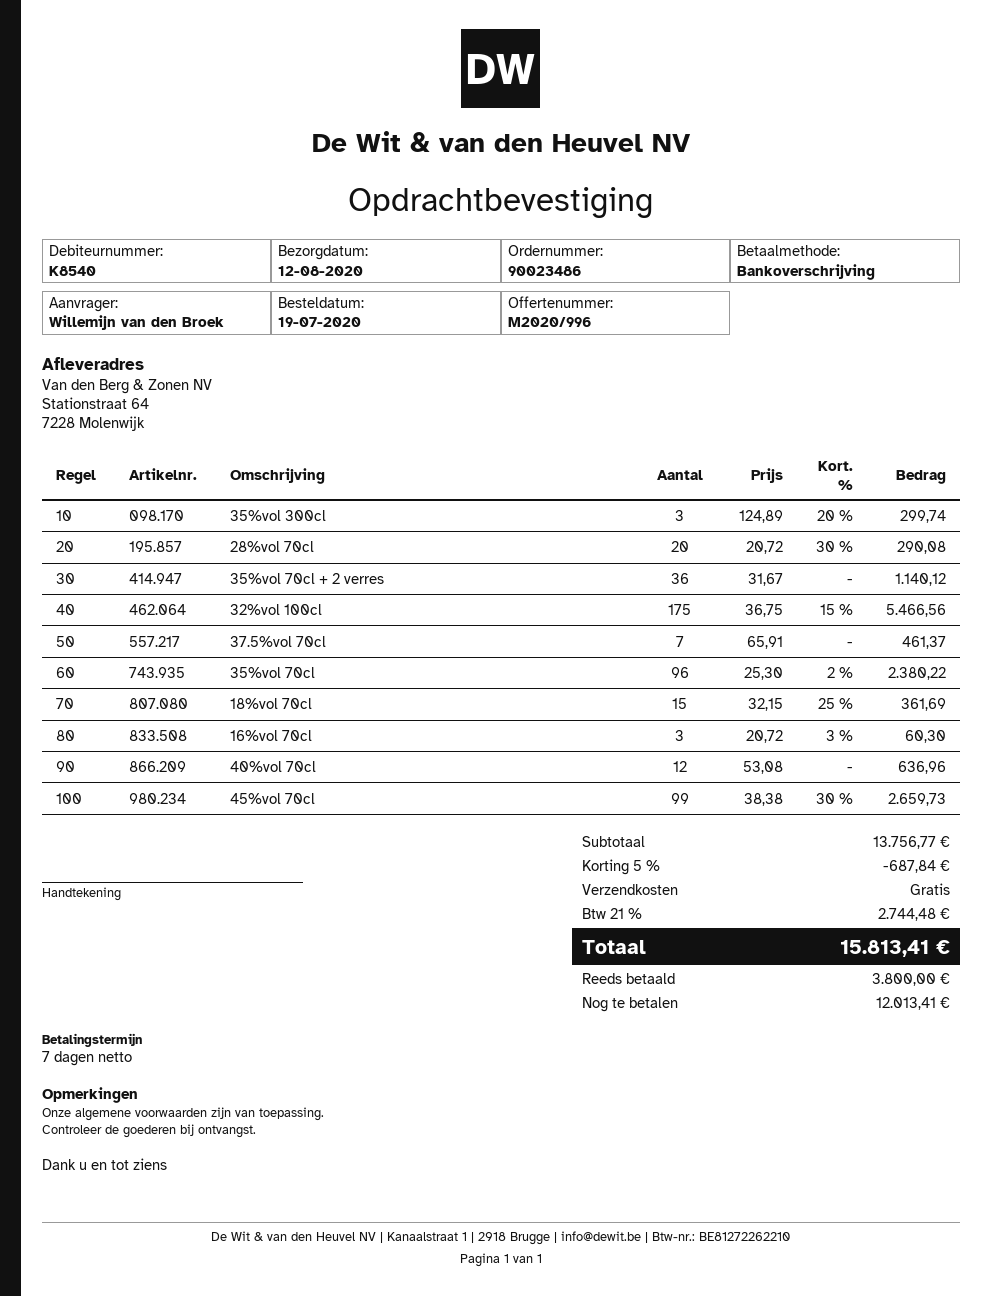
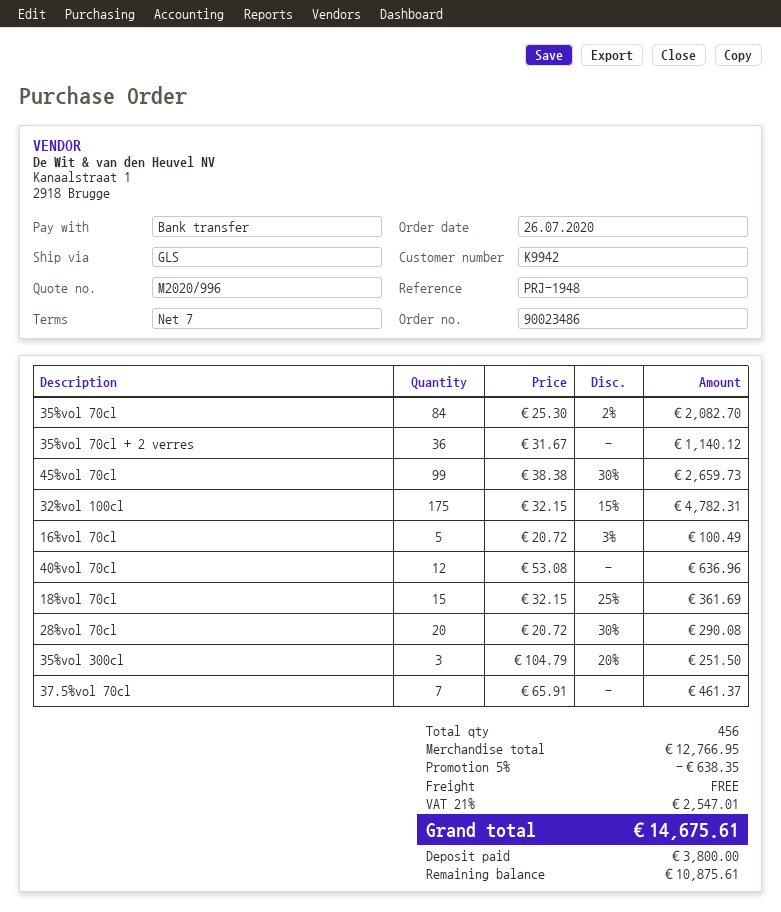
order date: 2020-07-19 -> 2020-07-26
customer number: K8540 -> K9942
35%vol 300cl: 3 x 124.89 - 20% = 299.74 -> 3 x 104.79 - 20% = 251.50
32%vol 100cl: 175 x 36.75 - 15% = 5466.56 -> 175 x 32.15 - 15% = 4782.31
35%vol 70cl: 96 x 25.30 - 2% = 2380.22 -> 84 x 25.30 - 2% = 2082.70
16%vol 70cl: 3 x 20.72 - 3% = 60.30 -> 5 x 20.72 - 3% = 100.49
subtotal: 13756.77 -> 12766.95
discount: 5% = 687.84 -> 5% = 638.35
tax: 21% = 2744.48 -> 21% = 2547.01
total: 15813.41 -> 14675.61
balance: 12013.41 -> 10875.61

